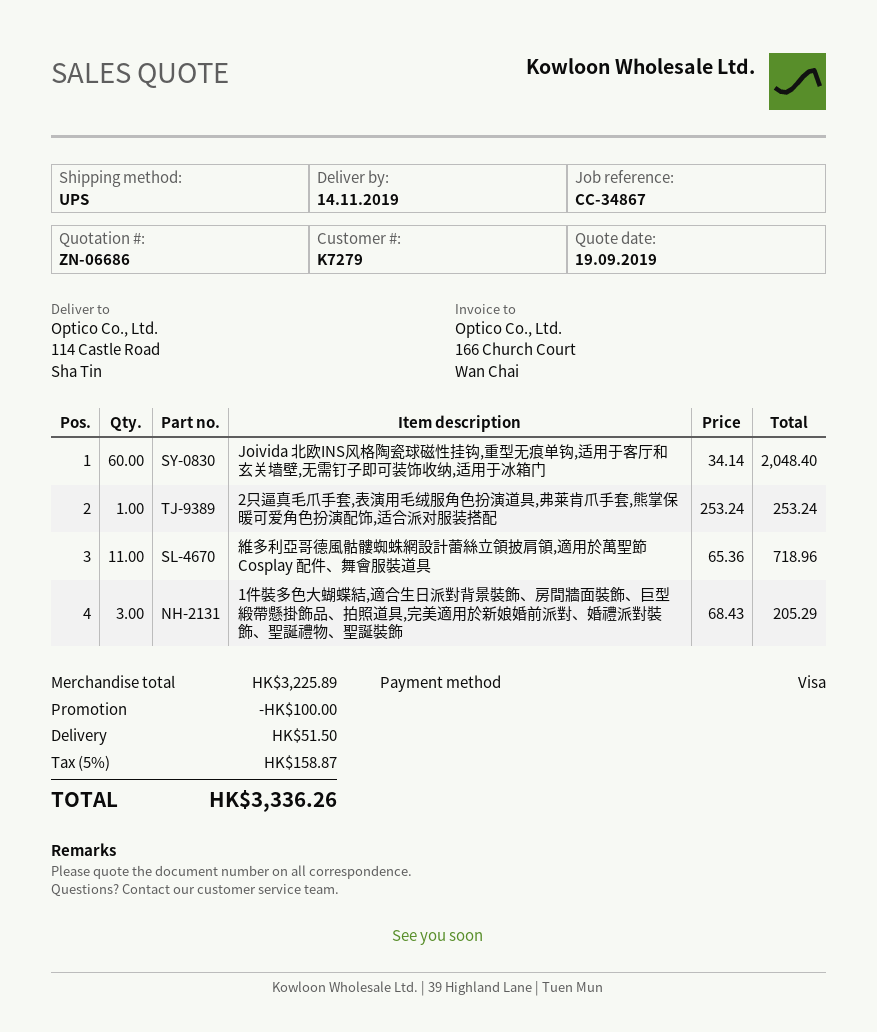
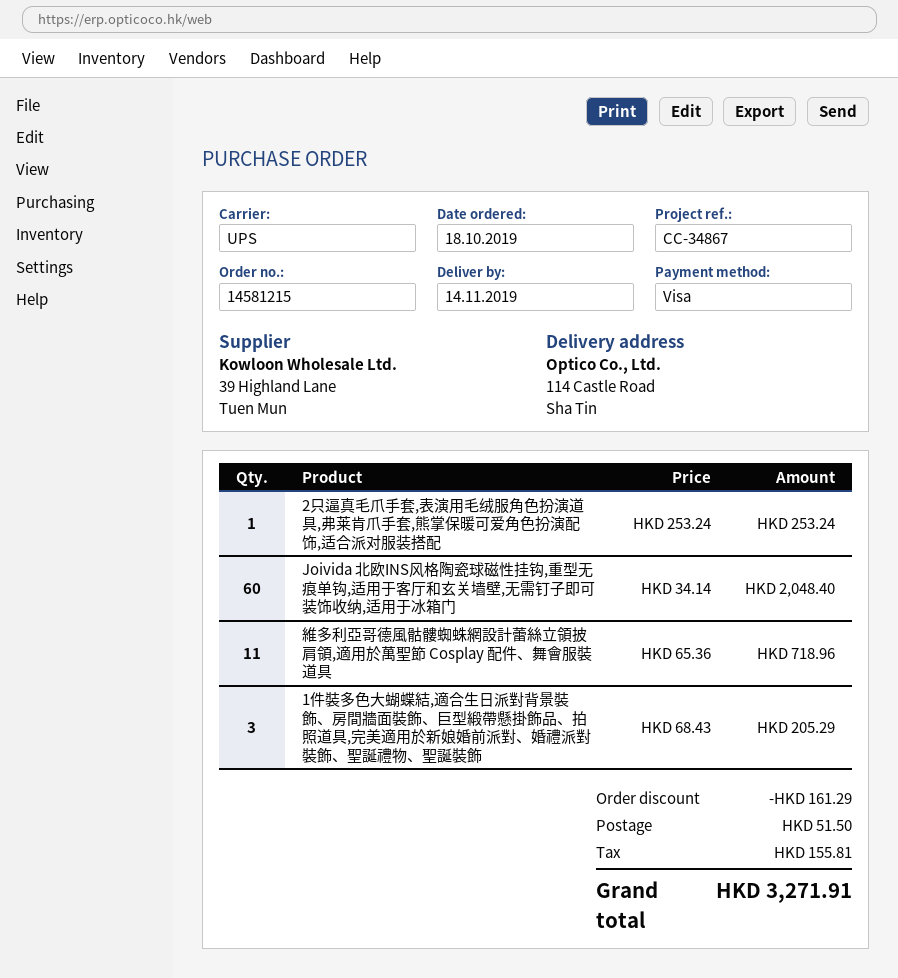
discount: 100.00 -> 161.29
tax: 158.87 -> 155.81
total: 3336.26 -> 3271.91

